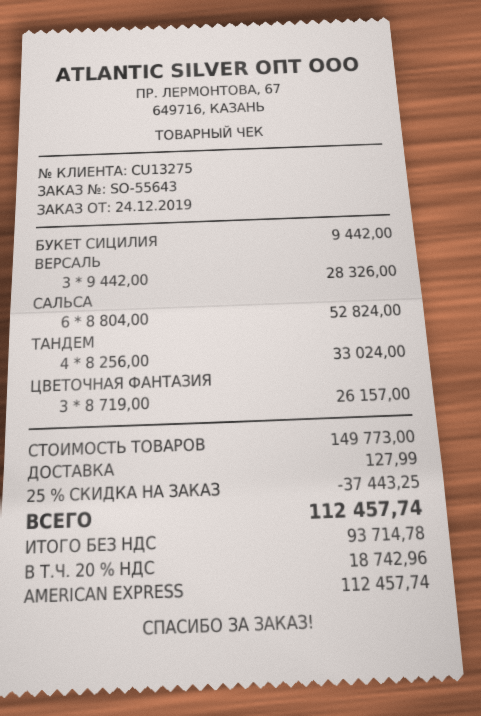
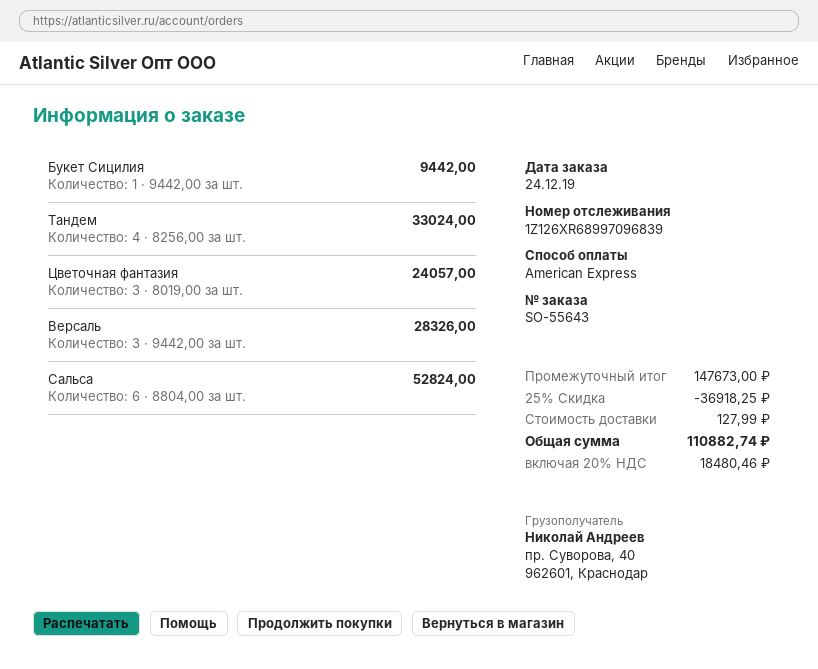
ЦВЕТОЧНАЯ ФАНТАЗИЯ: 3 x 8719.00 = 26157.00 -> 3 x 8019.00 = 24057.00
subtotal: 149773.00 -> 147673.00
discount: 25% = 37443.25 -> 25% = 36918.25
tax: 20% = 18742.96 -> 20% = 18480.46
total: 112457.74 -> 110882.74

